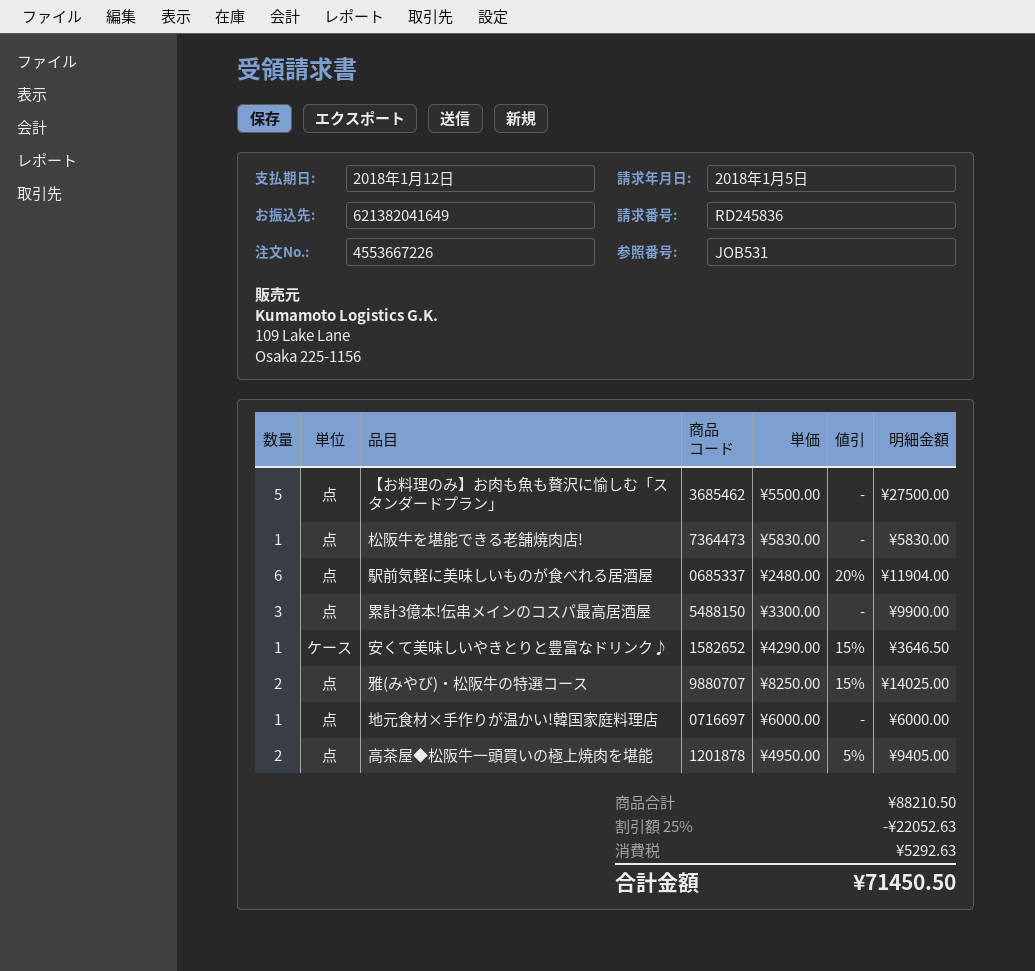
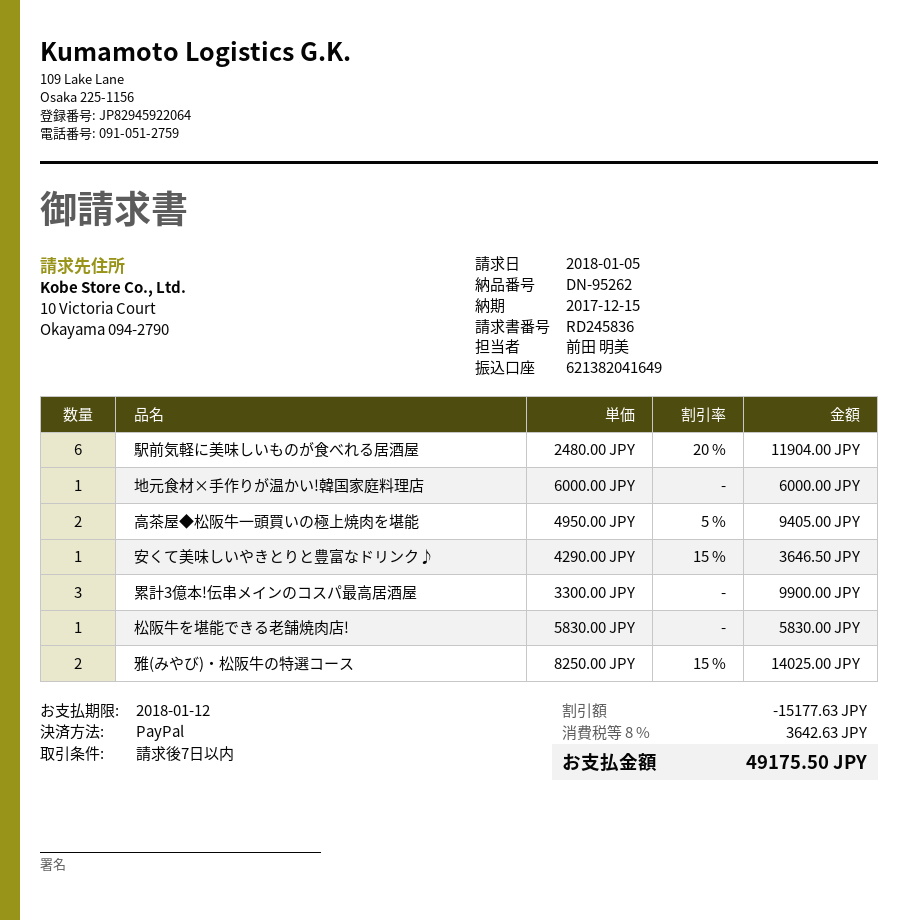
【お料理のみ】お肉も魚も贅沢に愉しむ「スタンダードプラン」: 5 x 5500.00 = 27500.00 -> none
discount: 22052.63 -> 15177.63
tax: 5292.63 -> 3642.63
total: 71450.50 -> 49175.50

